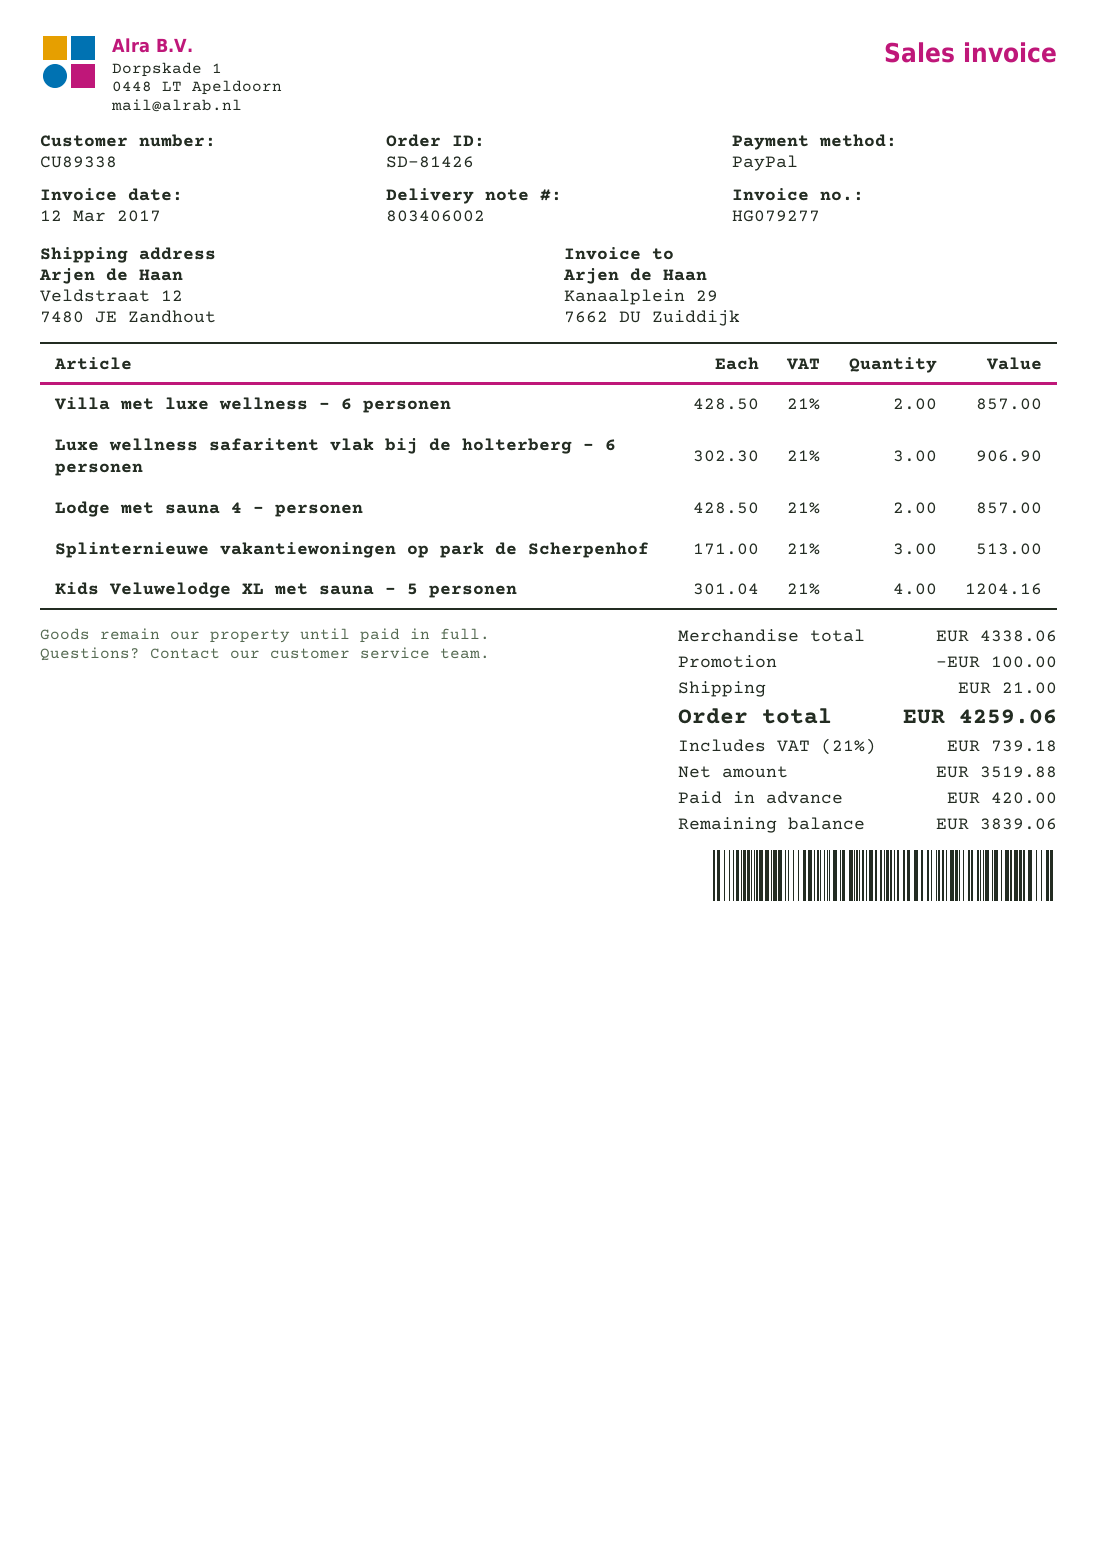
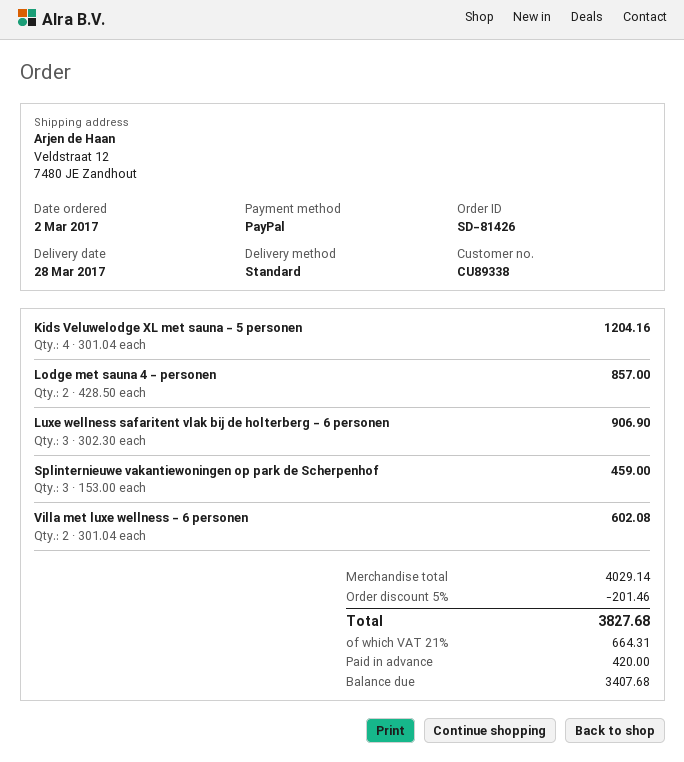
Villa met luxe wellness - 6 personen: 2 x 428.50 = 857.00 -> 2 x 301.04 = 602.08
Splinternieuwe vakantiewoningen op park de Scherpenhof: 3 x 171.00 = 513.00 -> 3 x 153.00 = 459.00
subtotal: 4338.06 -> 4029.14
discount: 100.00 -> 201.46
shipping: 21.00 -> none
tax: 21% = 739.18 -> 21% = 664.31
total: 4259.06 -> 3827.68
balance: 3839.06 -> 3407.68

